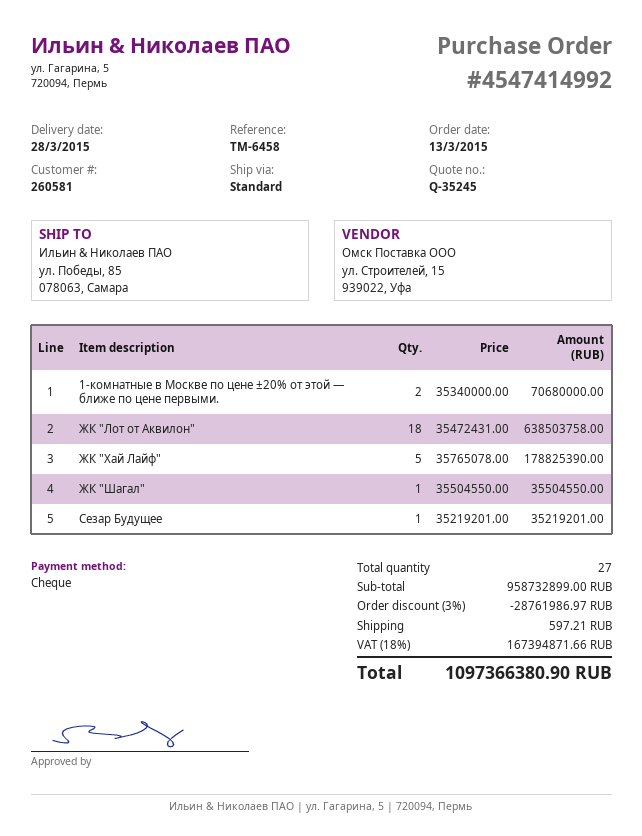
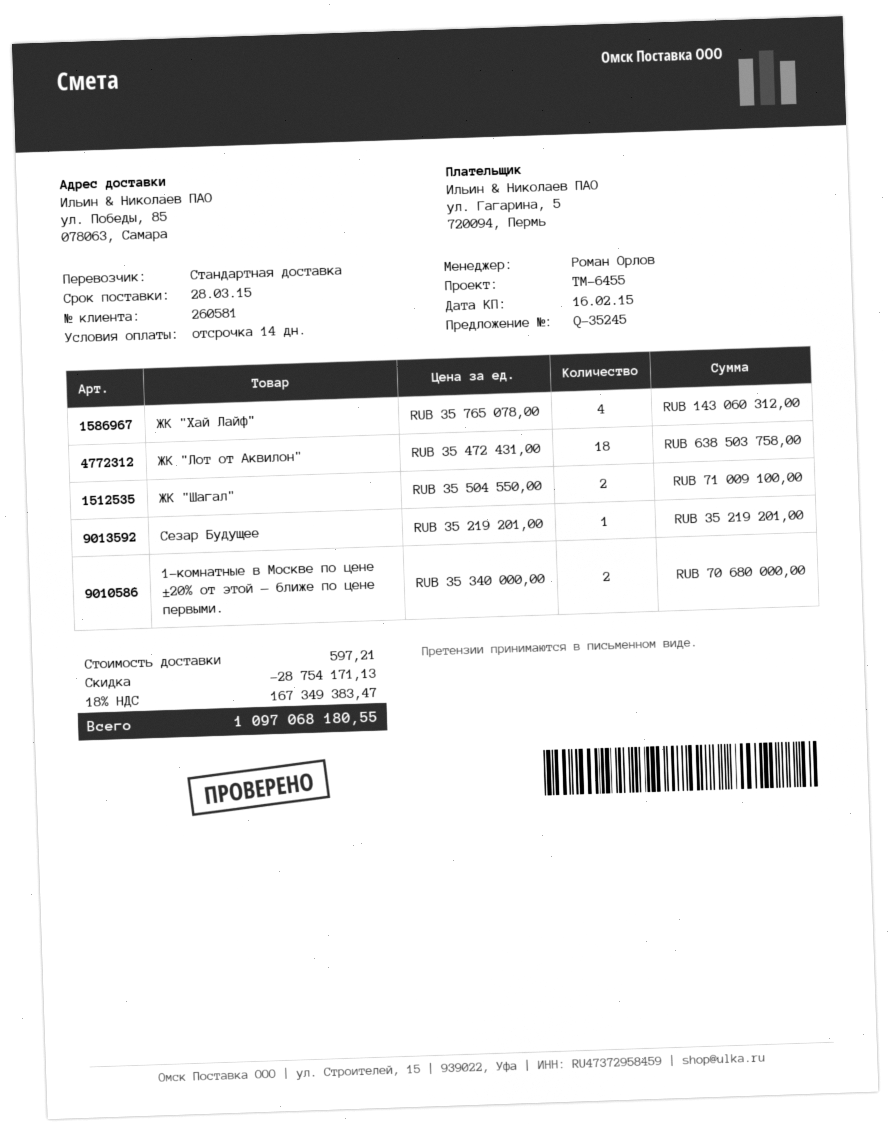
reference: TM-6458 -> TM-6455
ЖК "Хай Лайф": 5 x 35765078.00 = 178825390.00 -> 4 x 35765078.00 = 143060312.00
ЖК "Шагал": 1 x 35504550.00 = 35504550.00 -> 2 x 35504550.00 = 71009100.00
discount: 28761986.97 -> 28754171.13
tax: 18% = 167394871.66 -> 18% = 167349383.47
total: 1097366380.90 -> 1097068180.55

